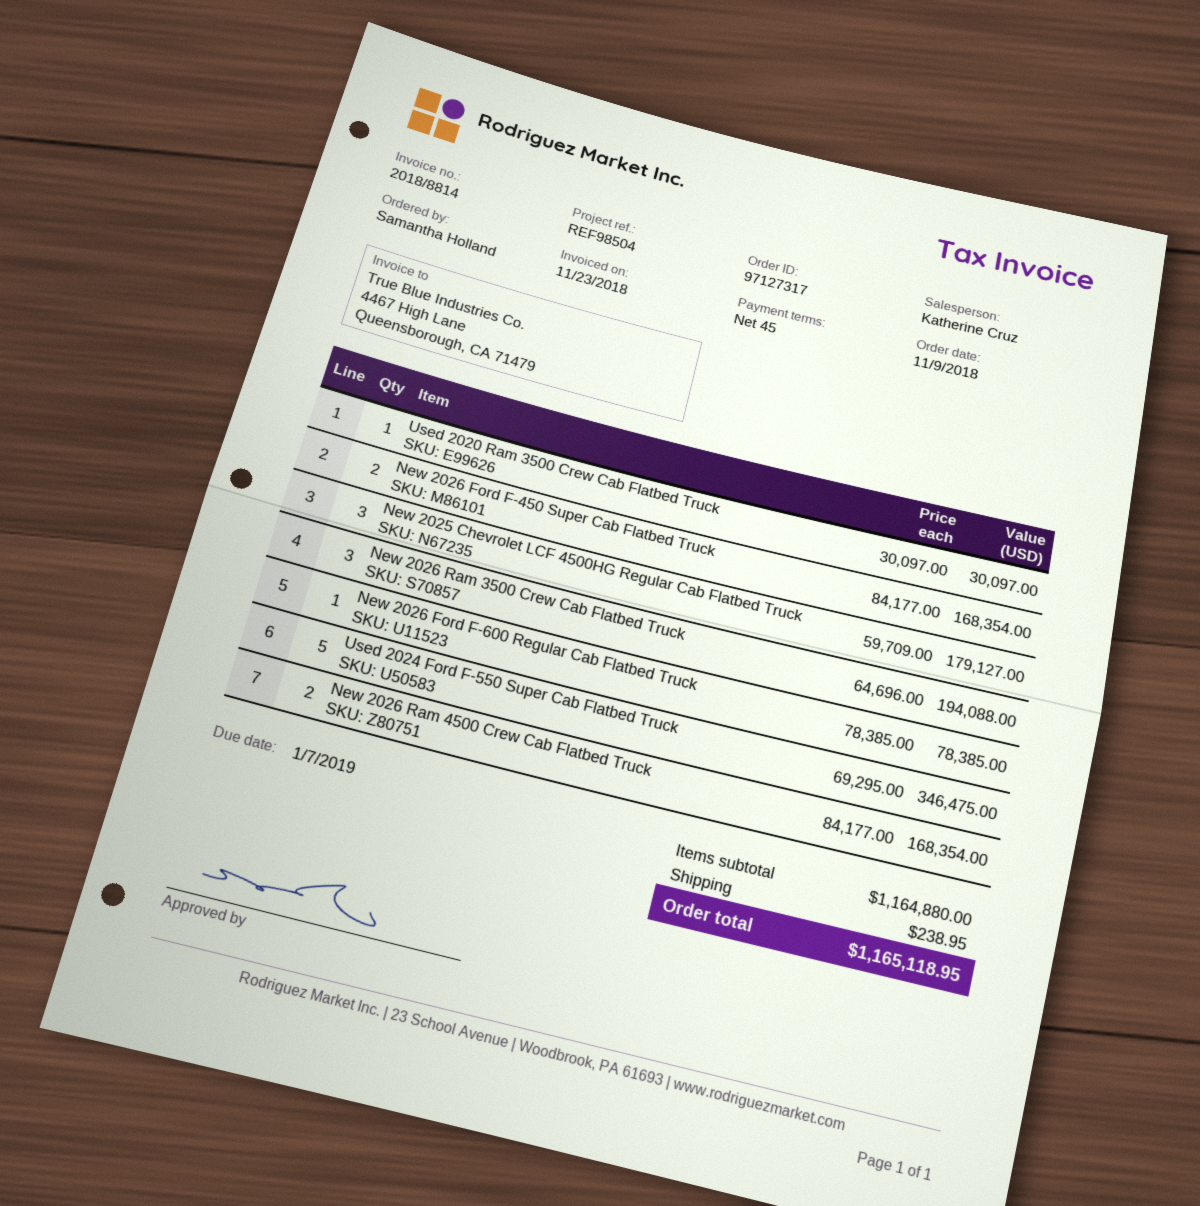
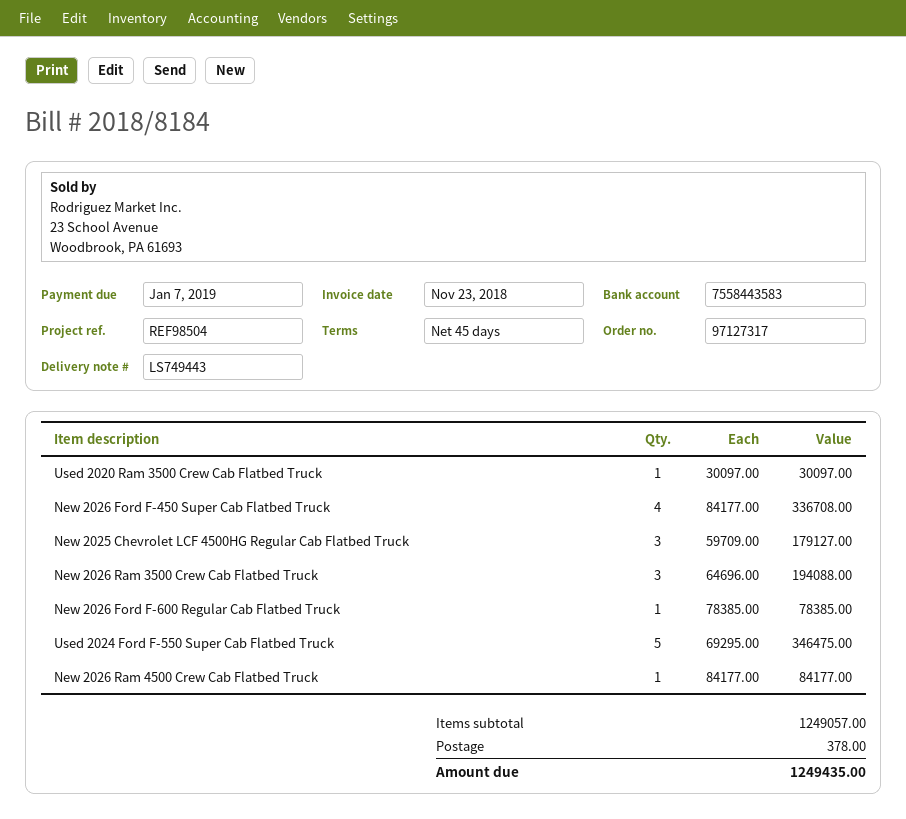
invoice number: 2018/8814 -> 2018/8184
New 2026 Ford F-450 Super Cab Flatbed Truck: 2 x 84177.00 = 168354.00 -> 4 x 84177.00 = 336708.00
New 2026 Ram 4500 Crew Cab Flatbed Truck: 2 x 84177.00 = 168354.00 -> 1 x 84177.00 = 84177.00
subtotal: 1164880.00 -> 1249057.00
shipping: 238.95 -> 378.00
total: 1165118.95 -> 1249435.00

